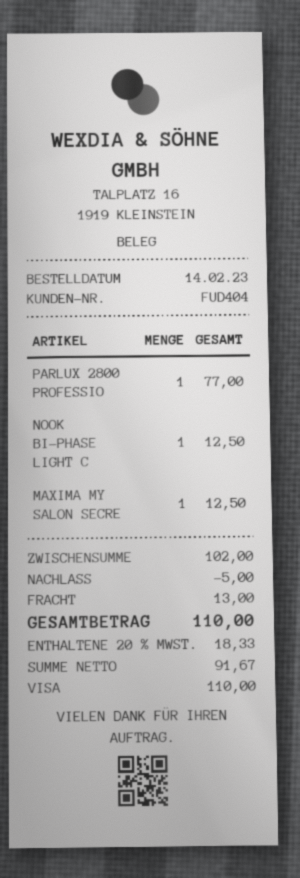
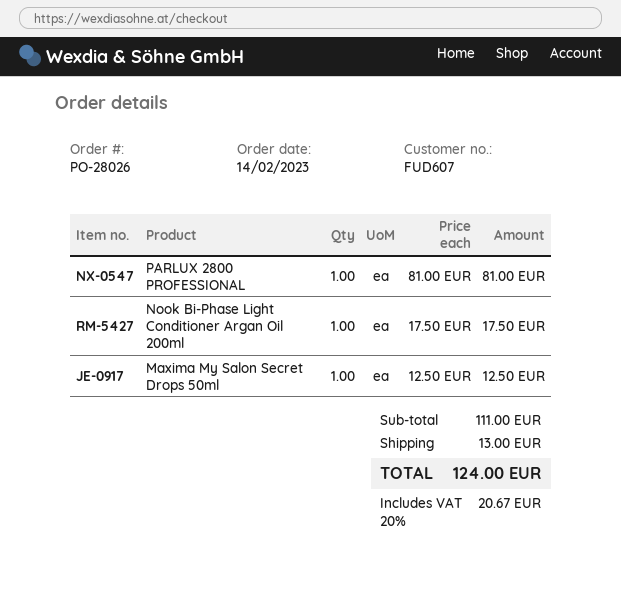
customer number: FUD404 -> FUD607
PARLUX 2800 PROFESSIO: 1 for 77.00 -> 1 for 81.00
NOOK BI-PHASE LIGHT C: 1 for 12.50 -> 1 for 17.50
subtotal: 102.00 -> 111.00
discount: 5.00 -> none
tax: 20% = 18.33 -> 20% = 20.67
total: 110.00 -> 124.00

